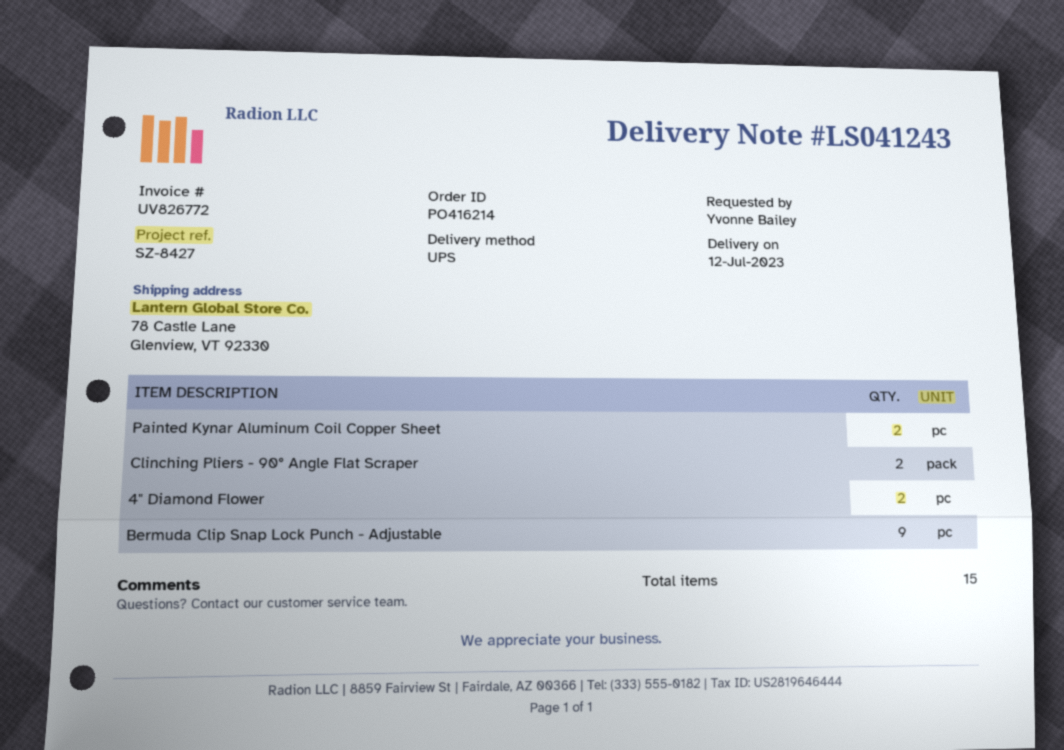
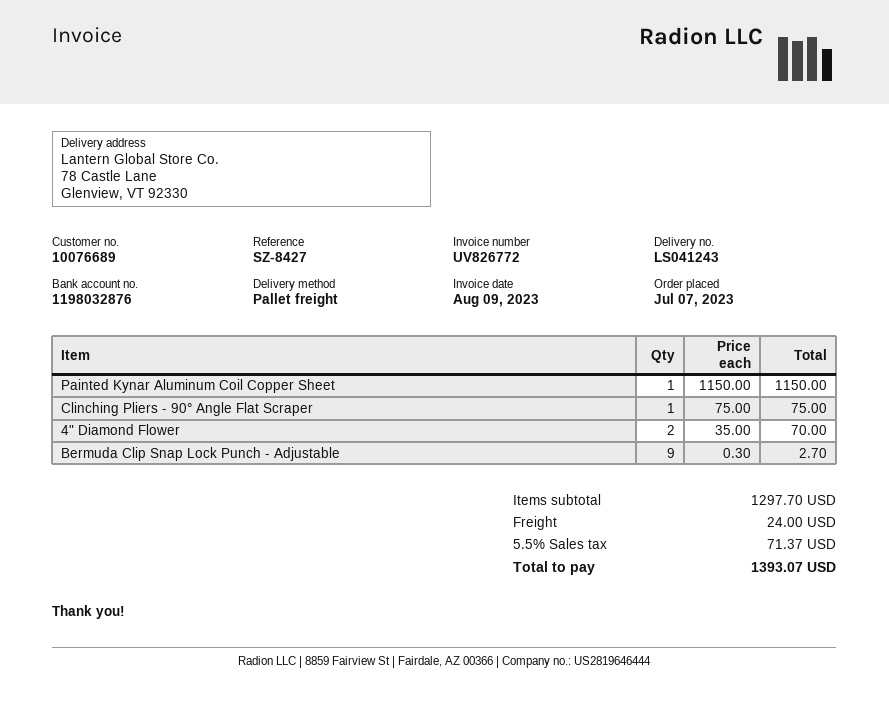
shipping method: UPS -> pallet freight
Painted Kynar Aluminum Coil Copper Sheet: 2 -> 1
Clinching Pliers - 90° Angle Flat Scraper: 2 -> 1

